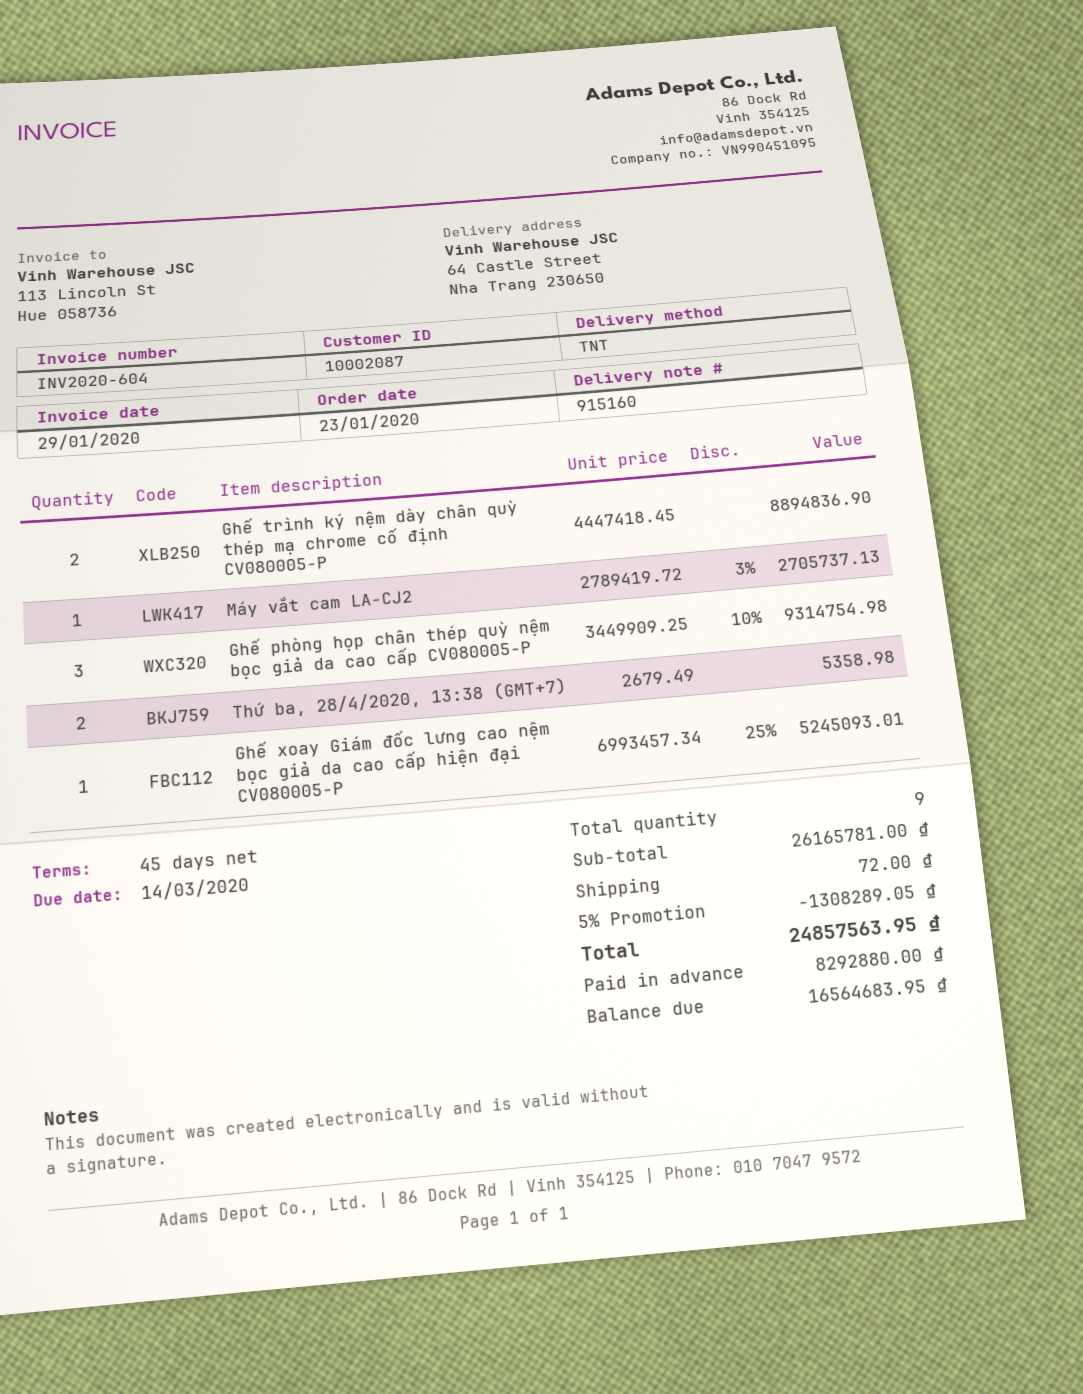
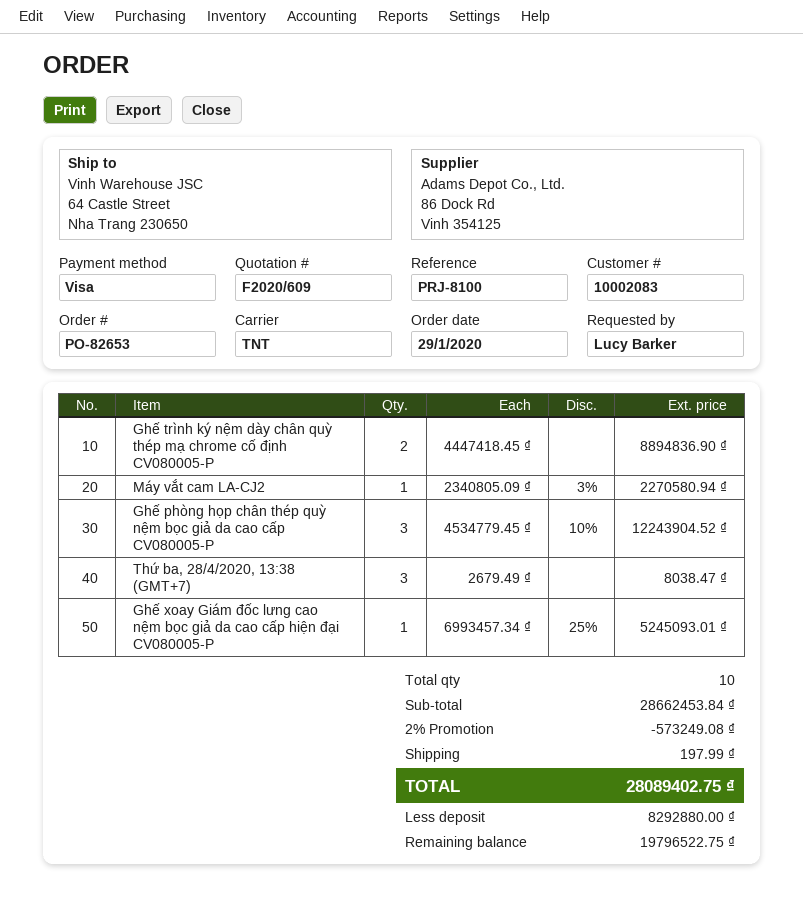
order date: 2020-01-23 -> 2020-01-29
customer number: 10002087 -> 10002083
Máy vắt cam LA-CJ2: 1 x 2789419.72 - 3% = 2705737.13 -> 1 x 2340805.09 - 3% = 2270580.94
Ghế phòng họp chân thép quỳ nệm bọc giả da cao cấp CV080005-P: 3 x 3449909.25 - 10% = 9314754.98 -> 3 x 4534779.45 - 10% = 12243904.52
Thứ ba, 28/4/2020, 13:38 (GMT+7): 2 x 2679.49 = 5358.98 -> 3 x 2679.49 = 8038.47
total quantity: 9 -> 10
subtotal: 26165781.00 -> 28662453.84
discount: 5% = 1308289.05 -> 2% = 573249.08
shipping: 72.00 -> 197.99
total: 24857563.95 -> 28089402.75
balance: 16564683.95 -> 19796522.75

